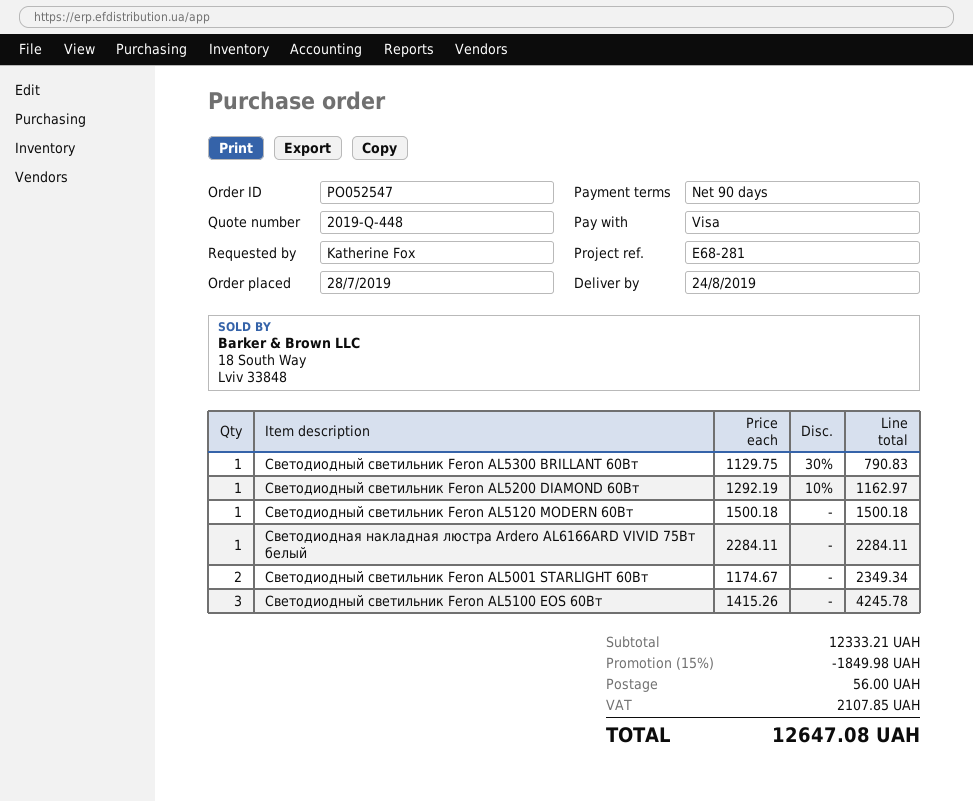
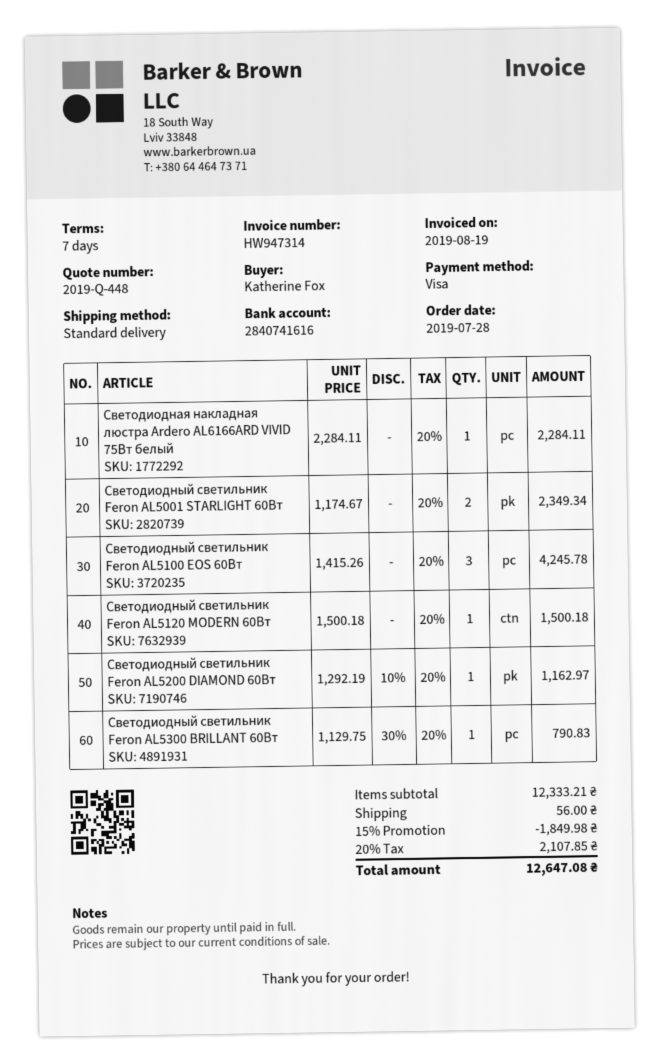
payment terms: 90 days -> 7 days

